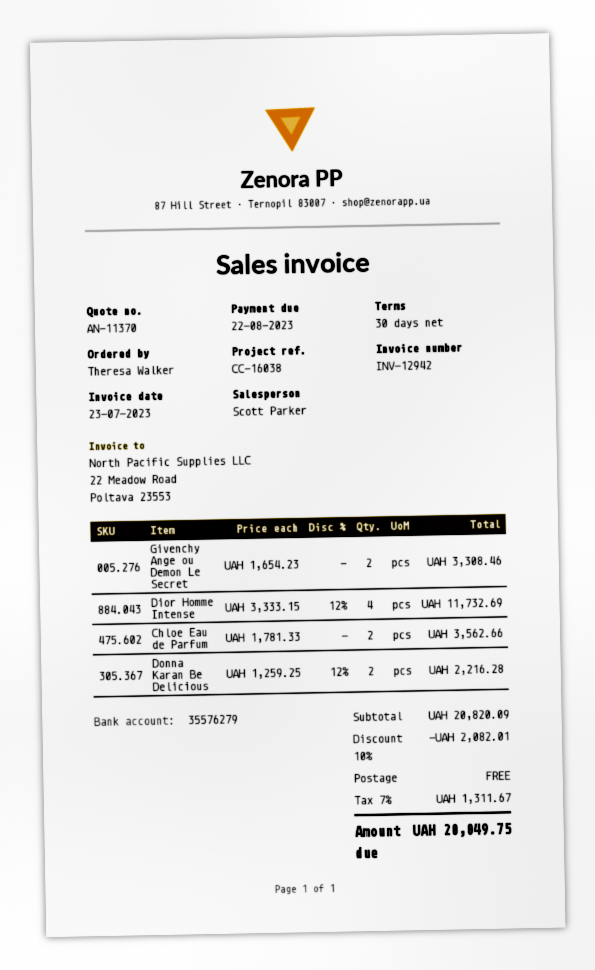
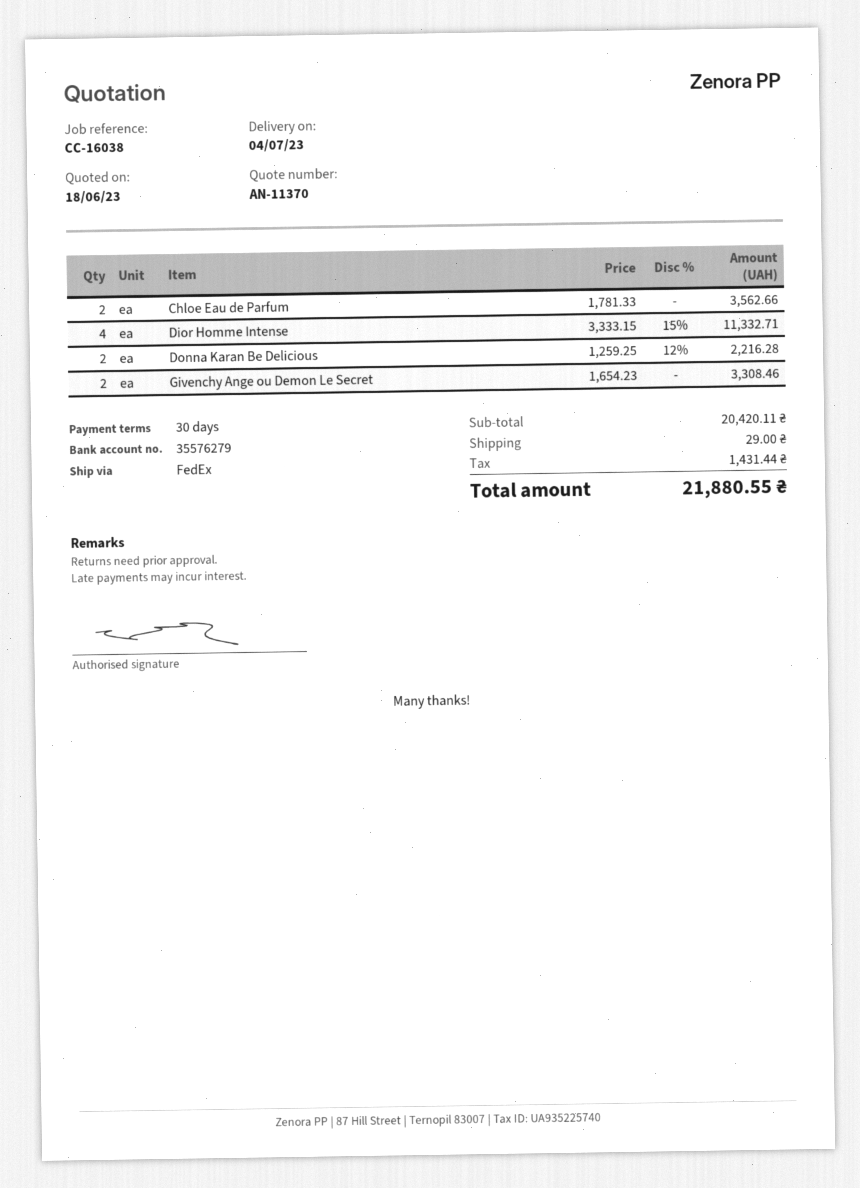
Dior Homme Intense: 4 x 3333.15 - 12% = 11732.69 -> 4 x 3333.15 - 15% = 11332.71
subtotal: 20820.09 -> 20420.11
discount: 10% = 2082.01 -> none
shipping: 0.00 -> 29.00
tax: 1311.67 -> 1431.44
total: 20049.75 -> 21880.55

